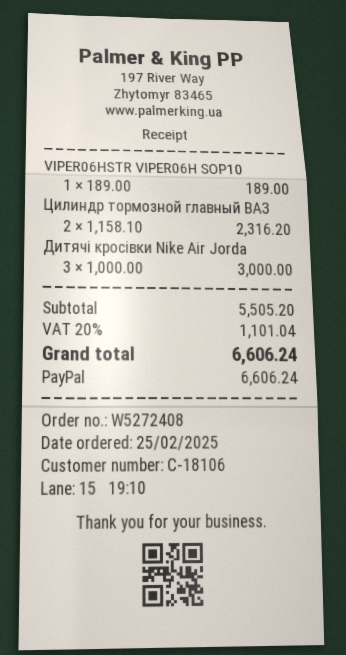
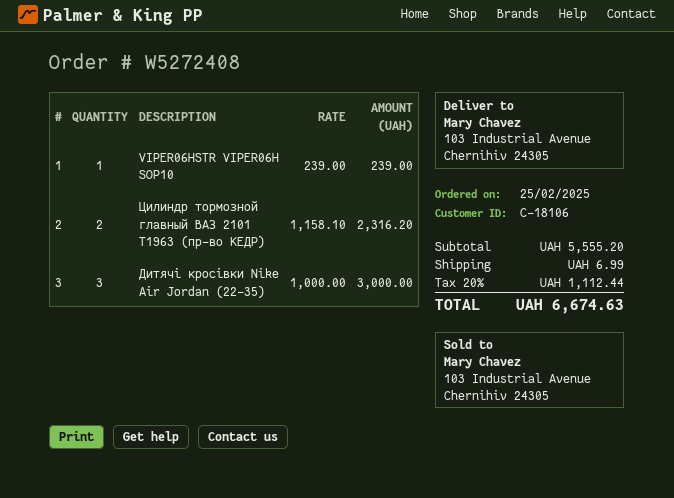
VIPER06HSTR VIPER06H SOP10: 1 x 189.00 = 189.00 -> 1 x 239.00 = 239.00
subtotal: 5505.20 -> 5555.20
shipping: none -> 6.99
tax: 20% = 1101.04 -> 20% = 1112.44
total: 6606.24 -> 6674.63

